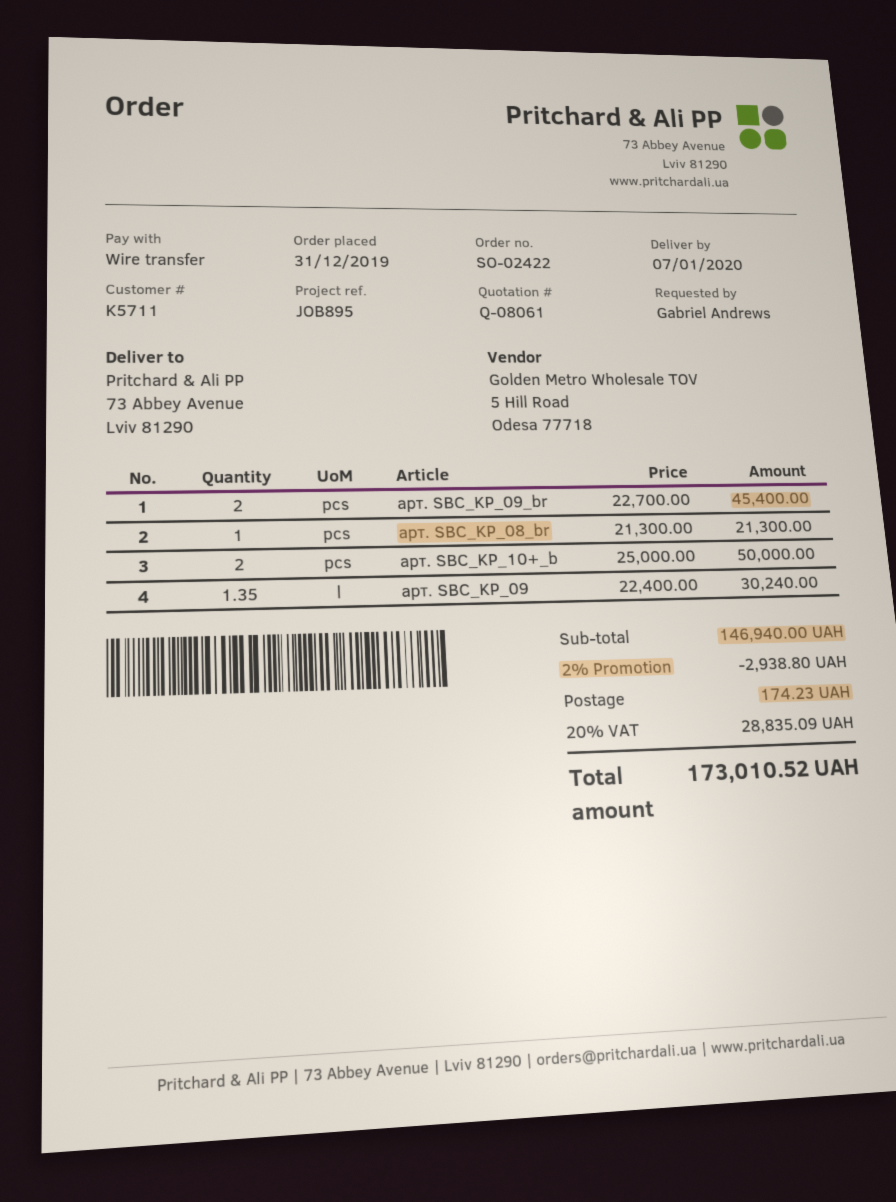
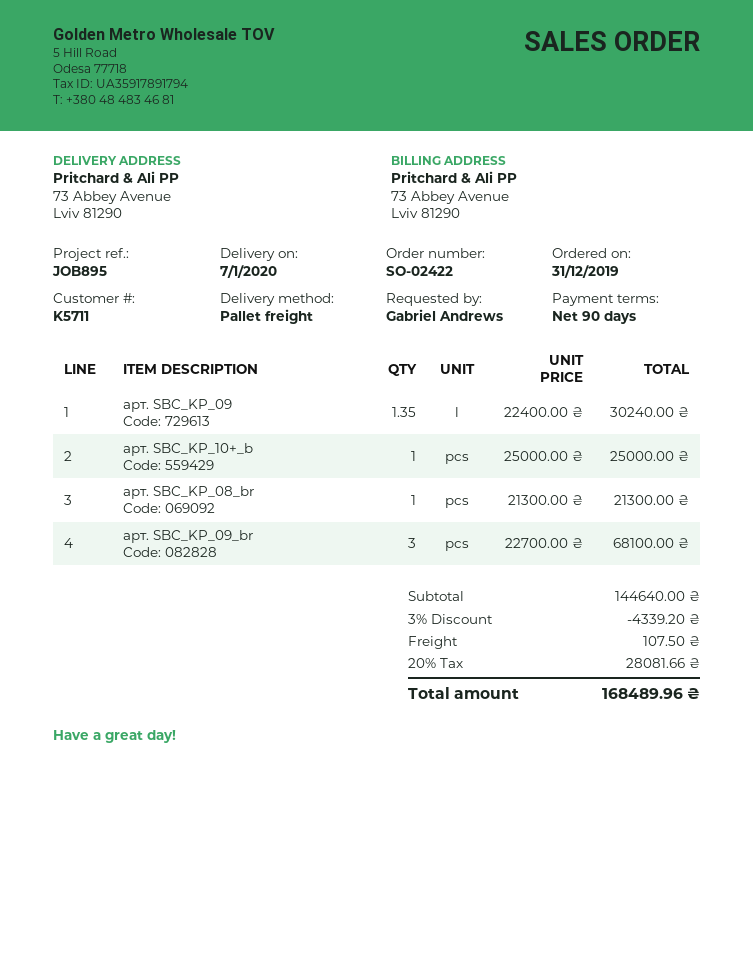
арт. SBC_KP_09_br: 2 x 22700.00 = 45400.00 -> 3 x 22700.00 = 68100.00
арт. SBC_KP_10+_b: 2 x 25000.00 = 50000.00 -> 1 x 25000.00 = 25000.00
subtotal: 146940.00 -> 144640.00
discount: 2% = 2938.80 -> 3% = 4339.20
shipping: 174.23 -> 107.50
tax: 20% = 28835.09 -> 20% = 28081.66
total: 173010.52 -> 168489.96

